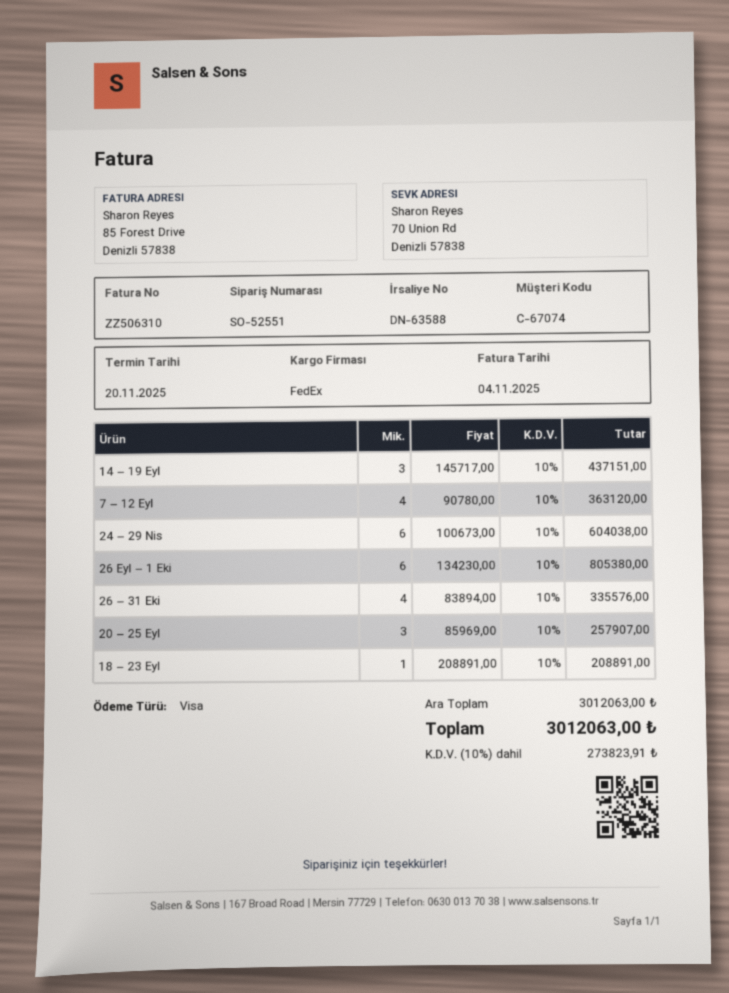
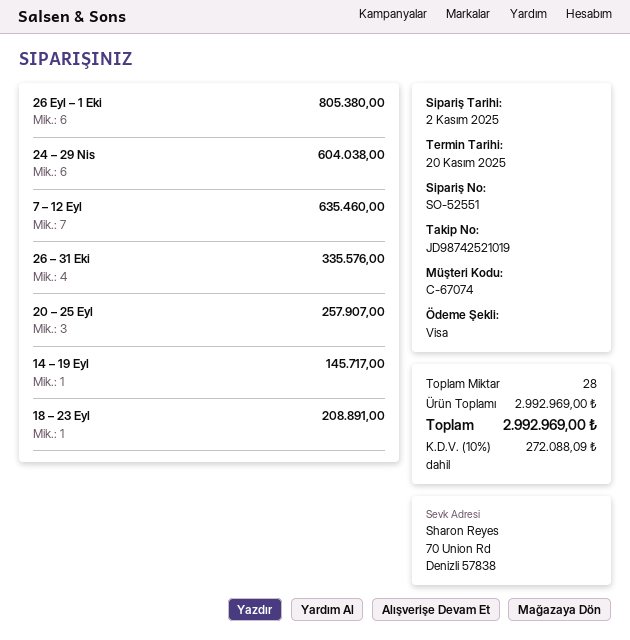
14 – 19 Eyl: 3 for 437151.00 -> 1 for 145717.00
7 – 12 Eyl: 4 for 363120.00 -> 7 for 635460.00
subtotal: 3012063.00 -> 2992969.00
tax: 10% = 273823.91 -> 10% = 272088.09
total: 3012063.00 -> 2992969.00

